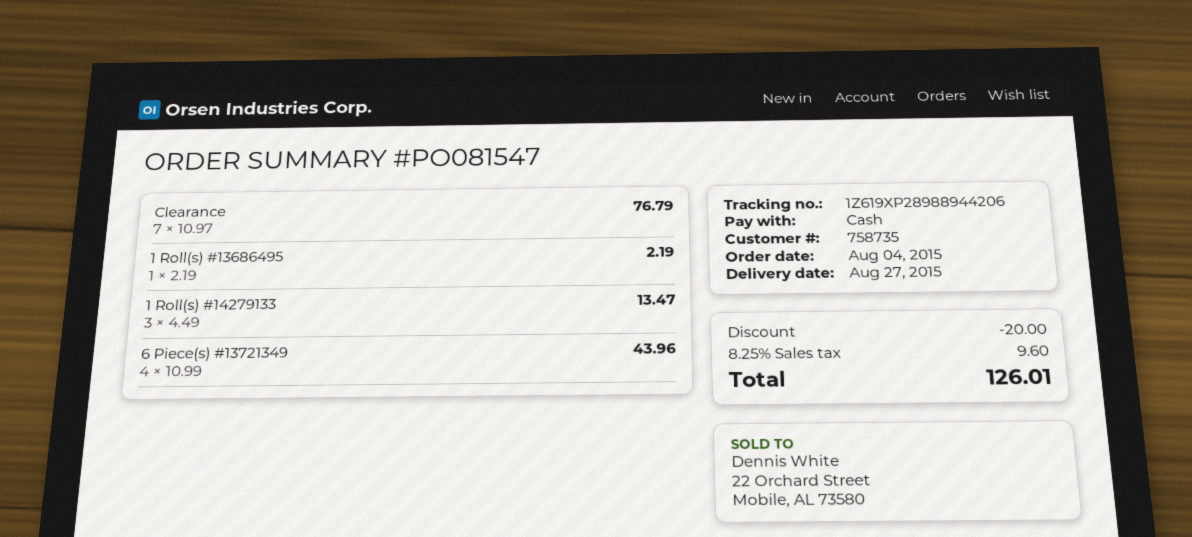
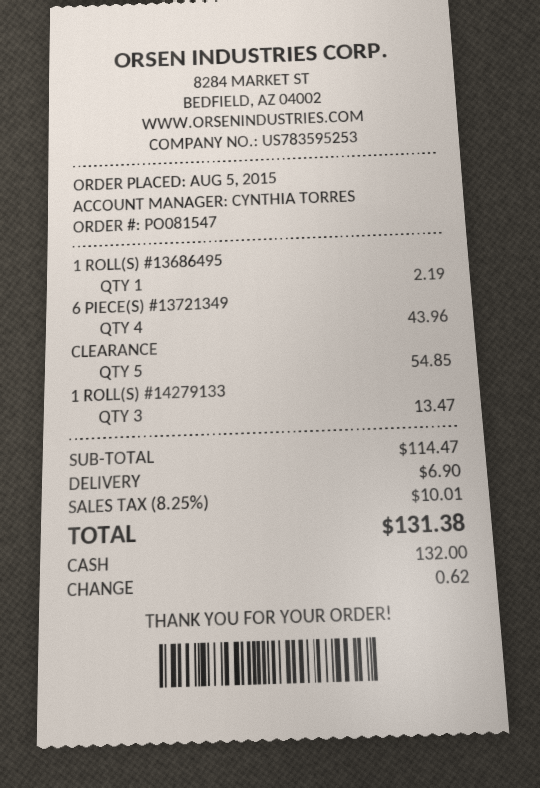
order date: 2015-08-04 -> 2015-08-05
Clearance: 7 for 76.79 -> 5 for 54.85
discount: 20.00 -> none
shipping: none -> 6.90
tax: 8.25% = 9.60 -> 8.25% = 10.01
total: 126.01 -> 131.38

